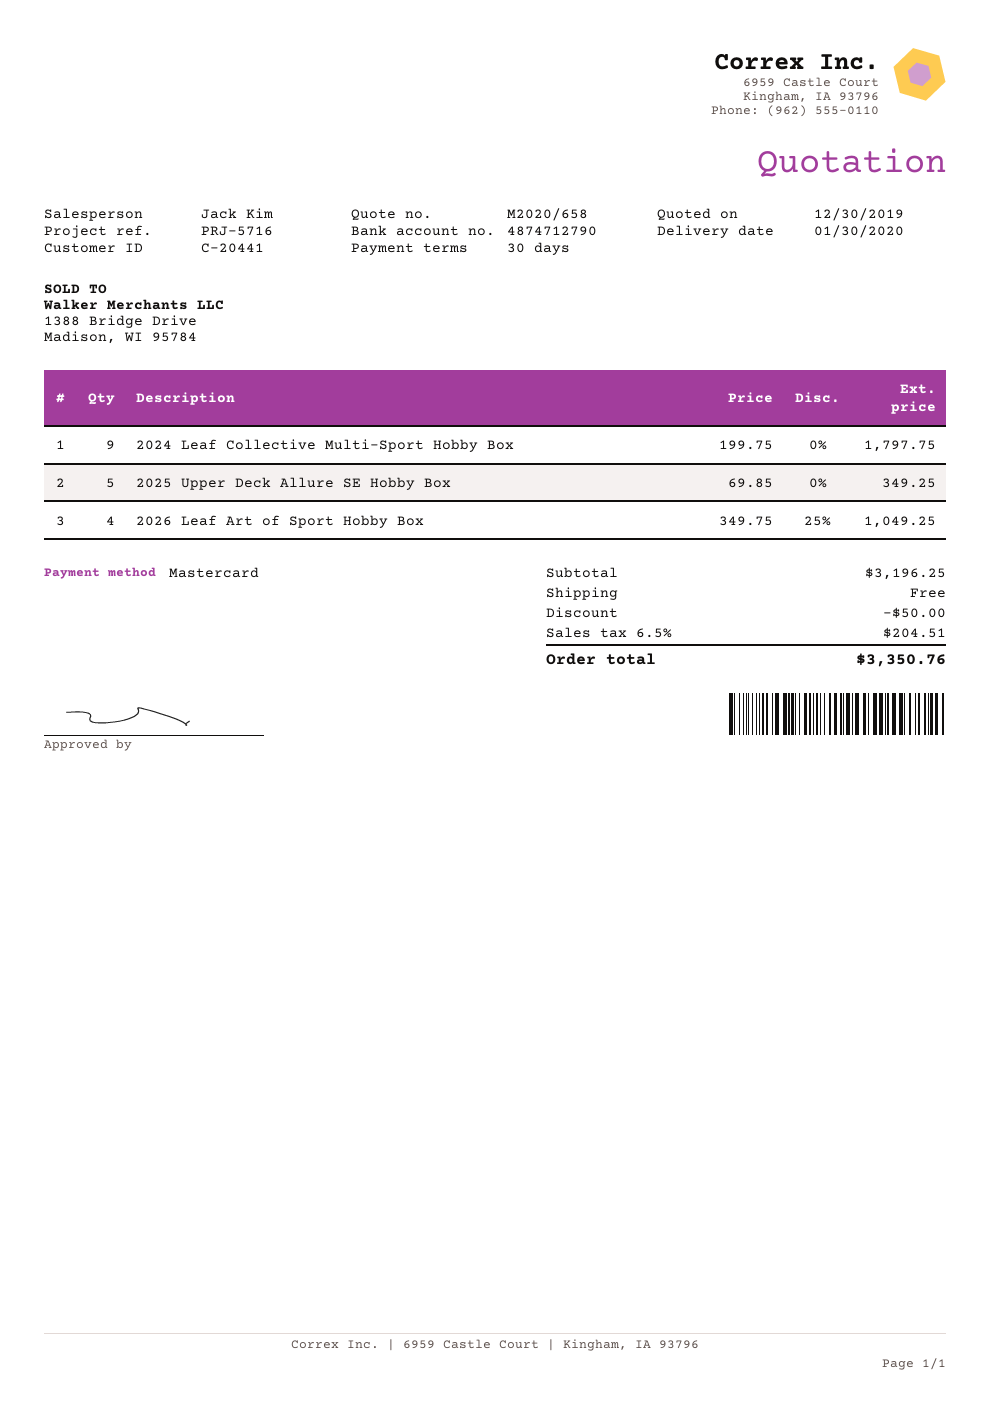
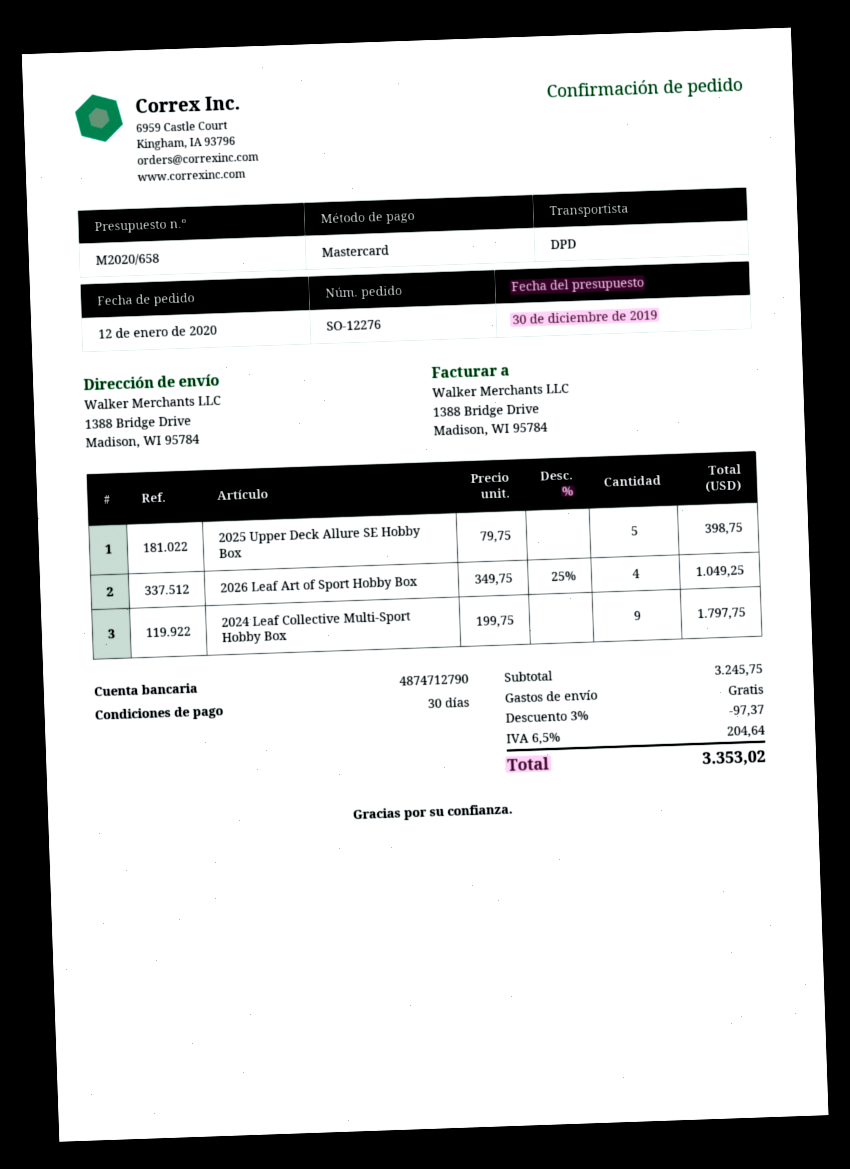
2025 Upper Deck Allure SE Hobby Box: 5 x 69.85 = 349.25 -> 5 x 79.75 = 398.75
subtotal: 3196.25 -> 3245.75
discount: 50.00 -> 97.37
tax: 6.5% = 204.51 -> 6.5% = 204.64
total: 3350.76 -> 3353.02

